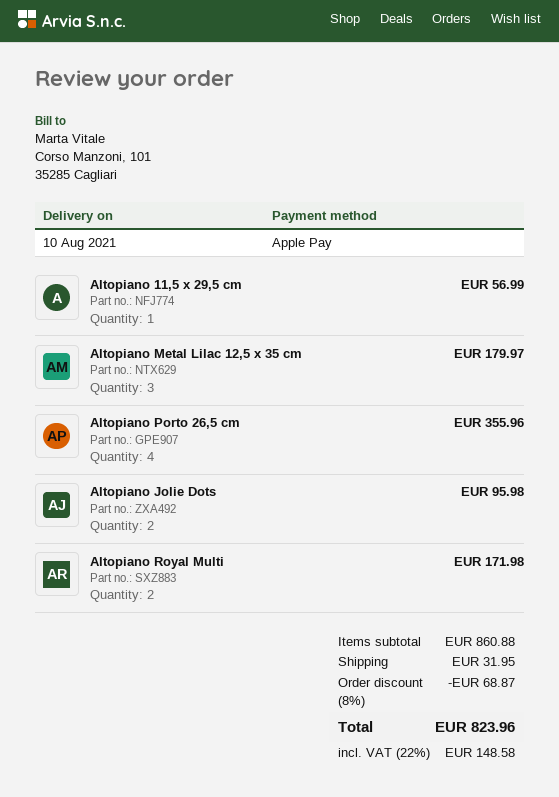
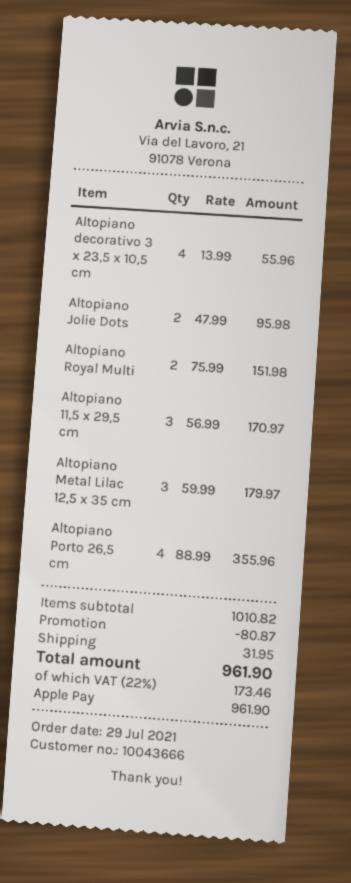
Altopiano 11,5 x 29,5 cm: 1 for 56.99 -> 3 for 170.97
Altopiano Royal Multi: 2 for 171.98 -> 2 for 151.98
Altopiano decorativo 3 x 23,5 x 10,5 cm: none -> 4 for 55.96
subtotal: 860.88 -> 1010.82
discount: 68.87 -> 80.87
tax: 22% = 148.58 -> 22% = 173.46
total: 823.96 -> 961.90

